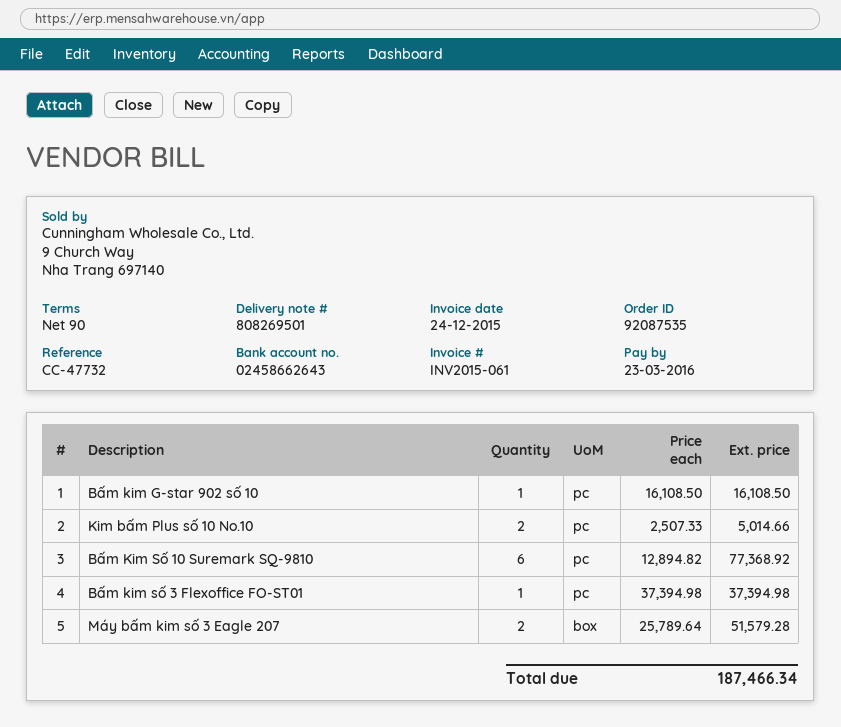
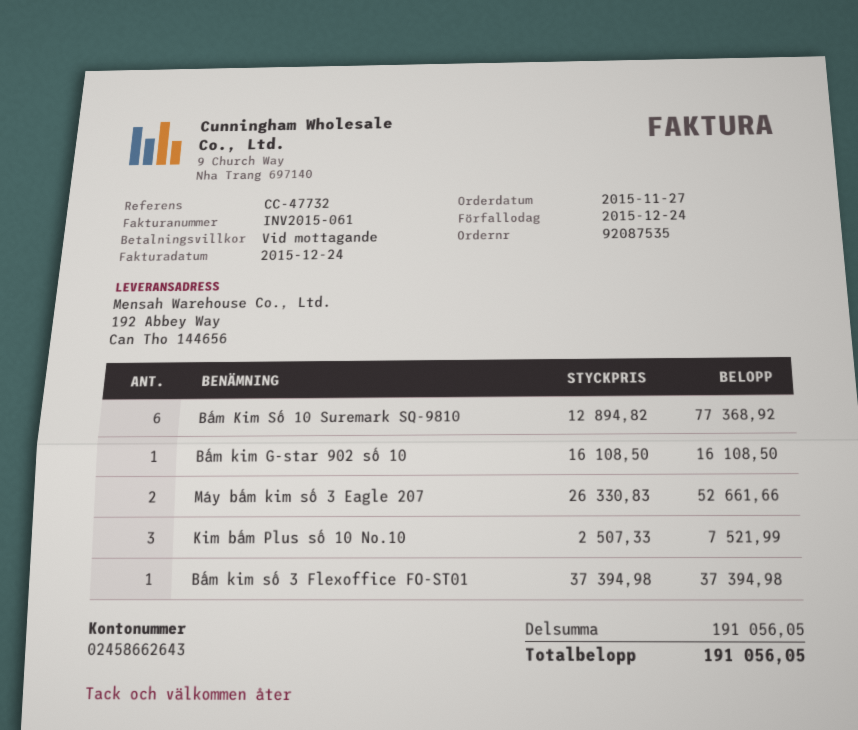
payment terms: 90 days -> on receipt
due date: 2016-03-23 -> 2015-12-24
Kim bấm Plus số 10 No.10: 2 x 2507.33 = 5014.66 -> 3 x 2507.33 = 7521.99
Máy bấm kim số 3 Eagle 207: 2 x 25789.64 = 51579.28 -> 2 x 26330.83 = 52661.66
total: 187466.34 -> 191056.05

